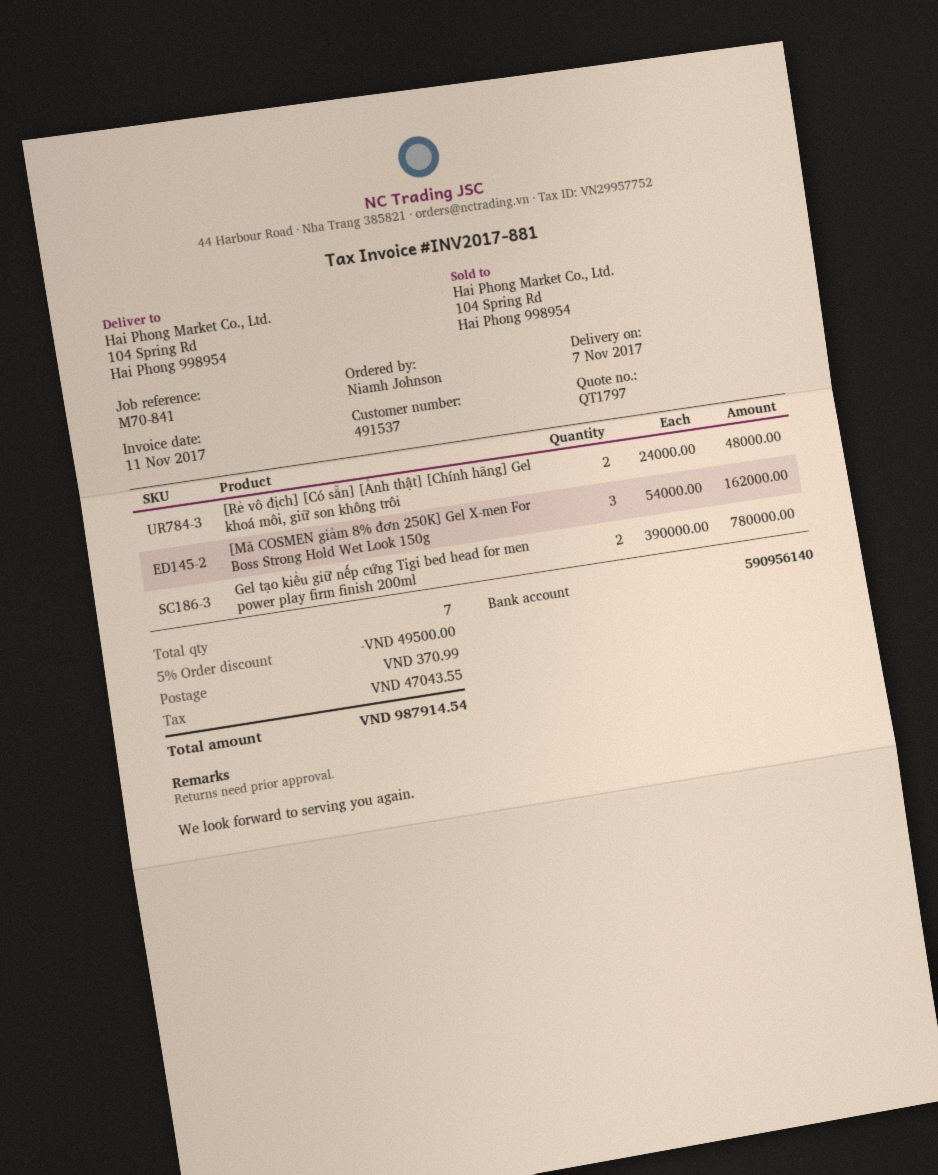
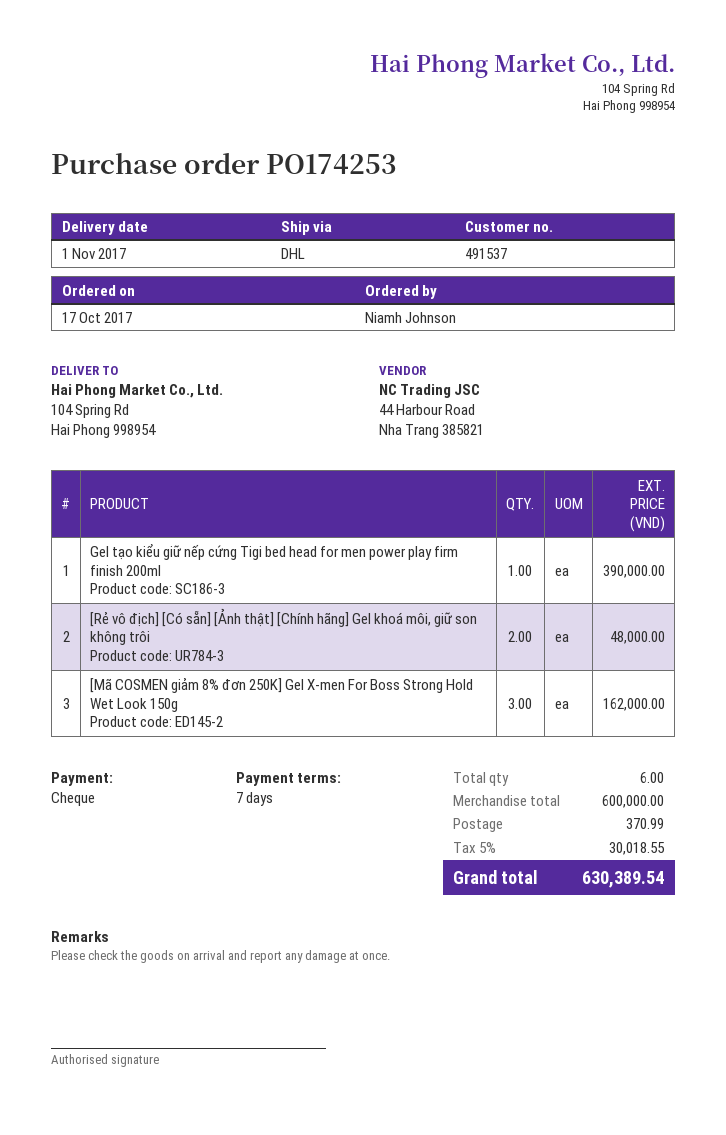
delivery date: 2017-11-07 -> 2017-11-01
Gel tạo kiểu giữ nếp cứng Tigi bed head for men power play firm finish 200ml: 2 for 780000.00 -> 1 for 390000.00
total quantity: 7 -> 6
discount: 5% = 49500.00 -> none
tax: 47043.55 -> 30018.55
total: 987914.54 -> 630389.54

